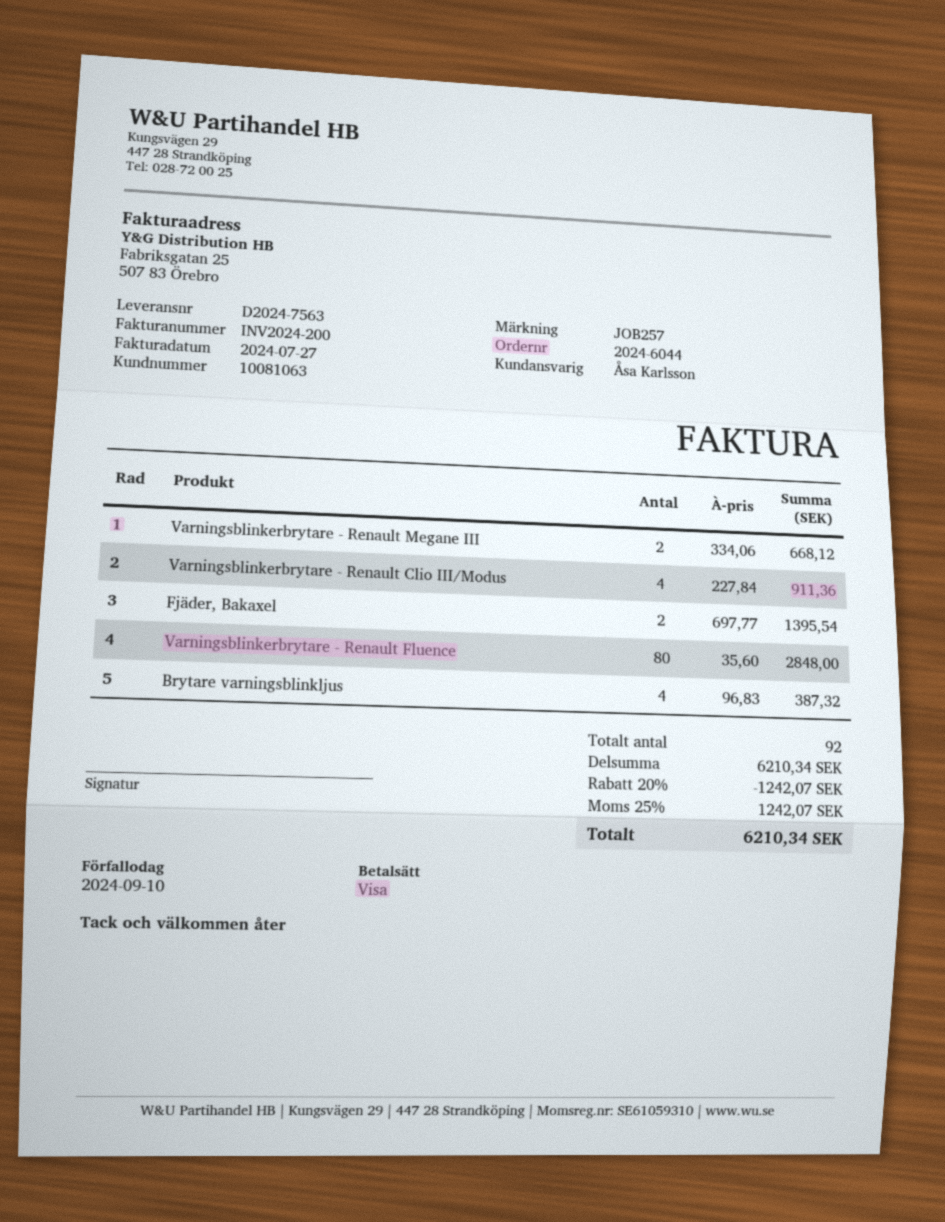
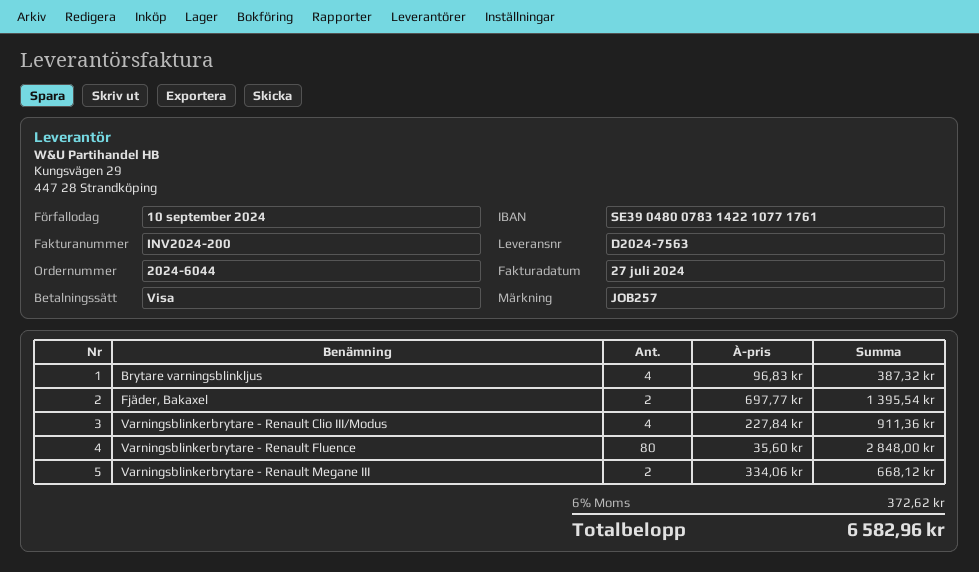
discount: 20% = 1242.07 -> none
tax: 25% = 1242.07 -> 6% = 372.62
total: 6210.34 -> 6582.96

